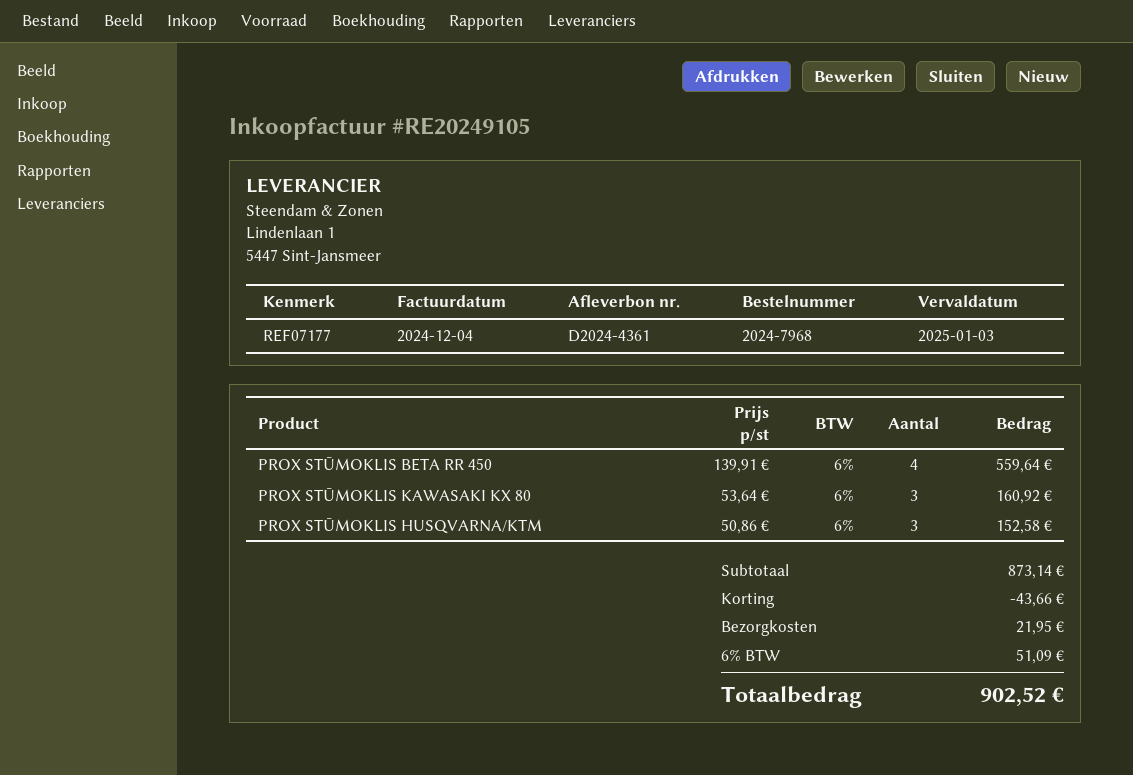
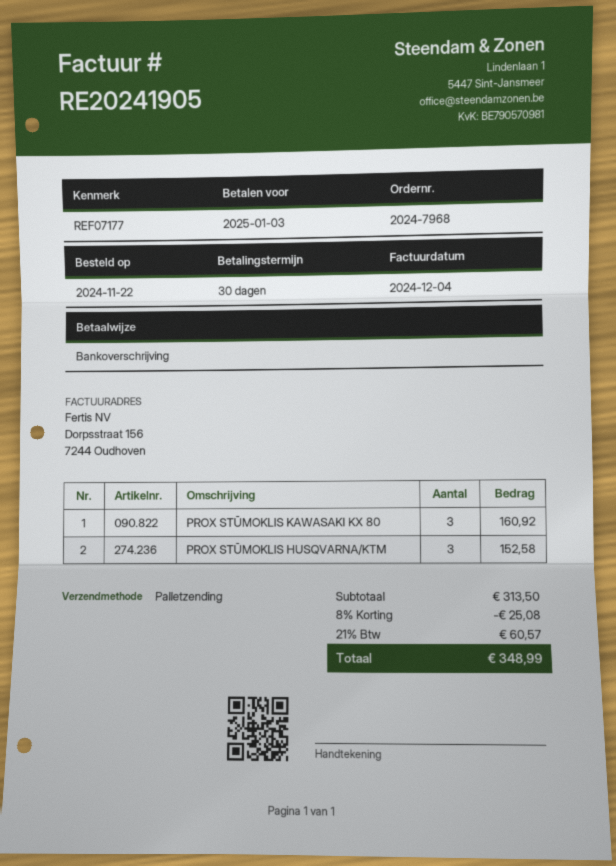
invoice number: RE20249105 -> RE20241905
PROX STŪMOKLIS BETA RR 450: 4 for 559.64 -> none
subtotal: 873.14 -> 313.50
discount: 43.66 -> 25.08
shipping: 21.95 -> none
tax: 6% = 51.09 -> 21% = 60.57
total: 902.52 -> 348.99

